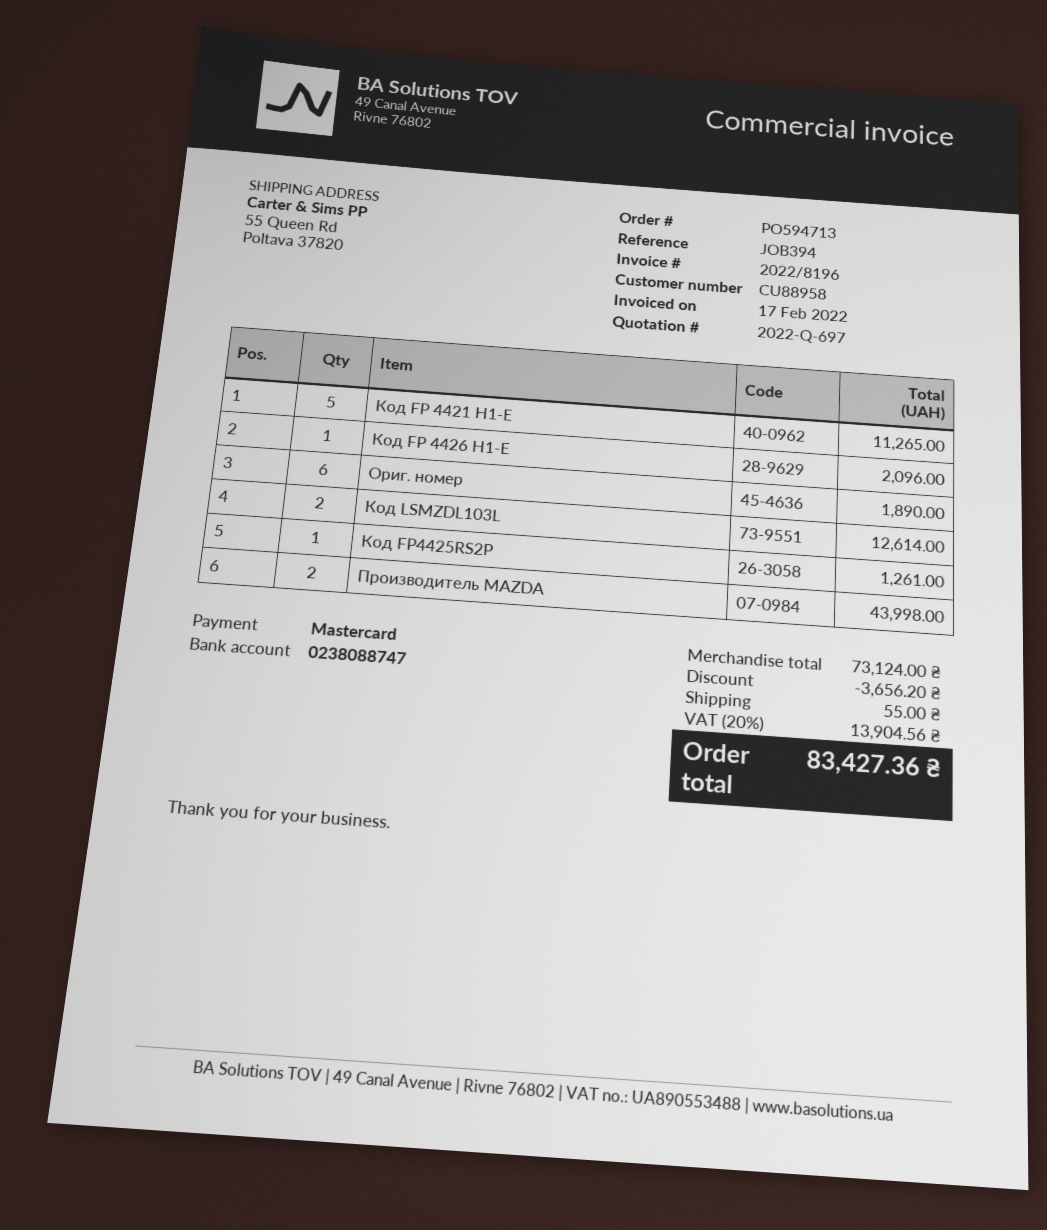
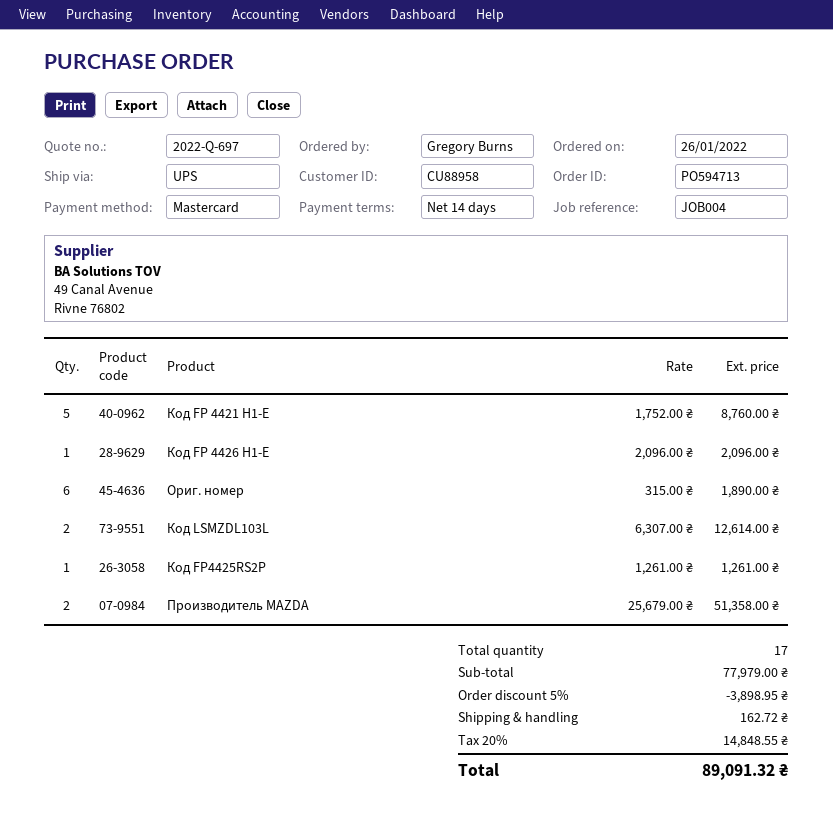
reference: JOB394 -> JOB004
Код FP 4421 H1-E: 5 for 11265.00 -> 5 for 8760.00
Производитель MAZDA: 2 for 43998.00 -> 2 for 51358.00
subtotal: 73124.00 -> 77979.00
discount: 3656.20 -> 3898.95
shipping: 55.00 -> 162.72
tax: 20% = 13904.56 -> 20% = 14848.55
total: 83427.36 -> 89091.32

